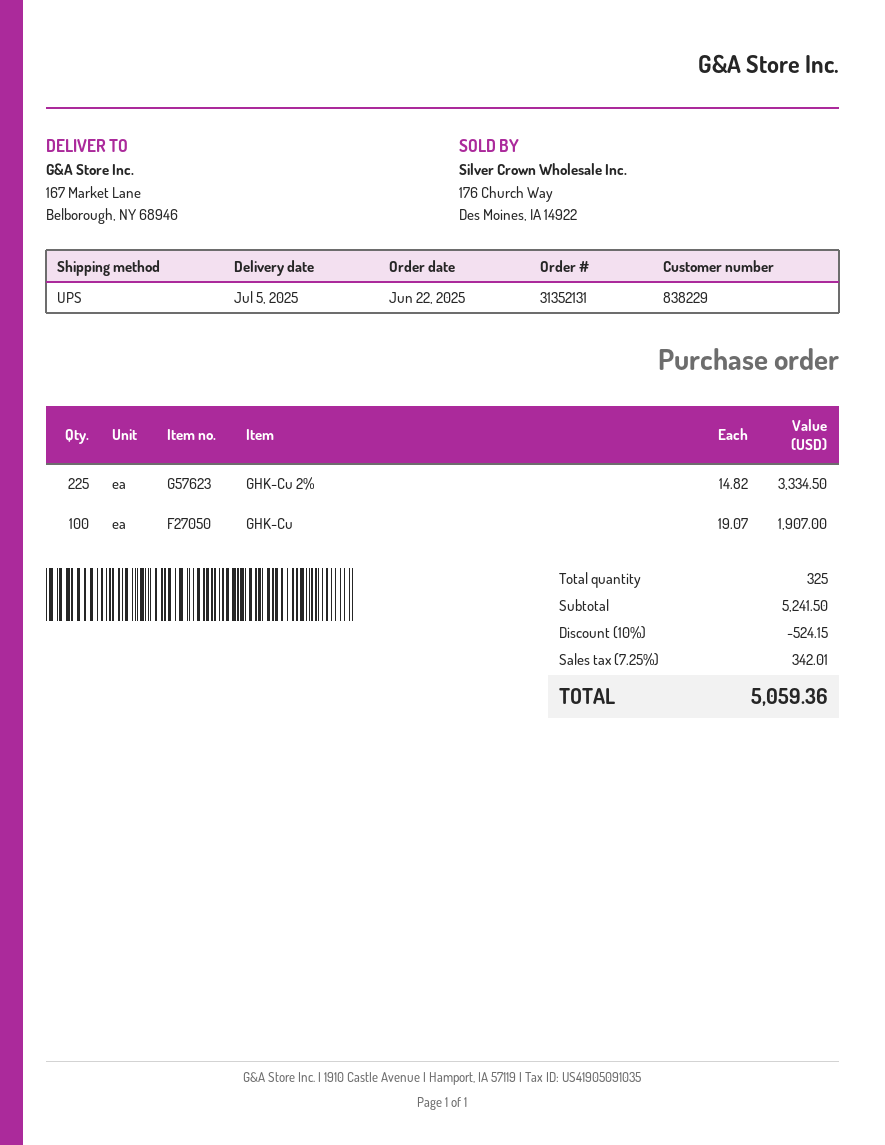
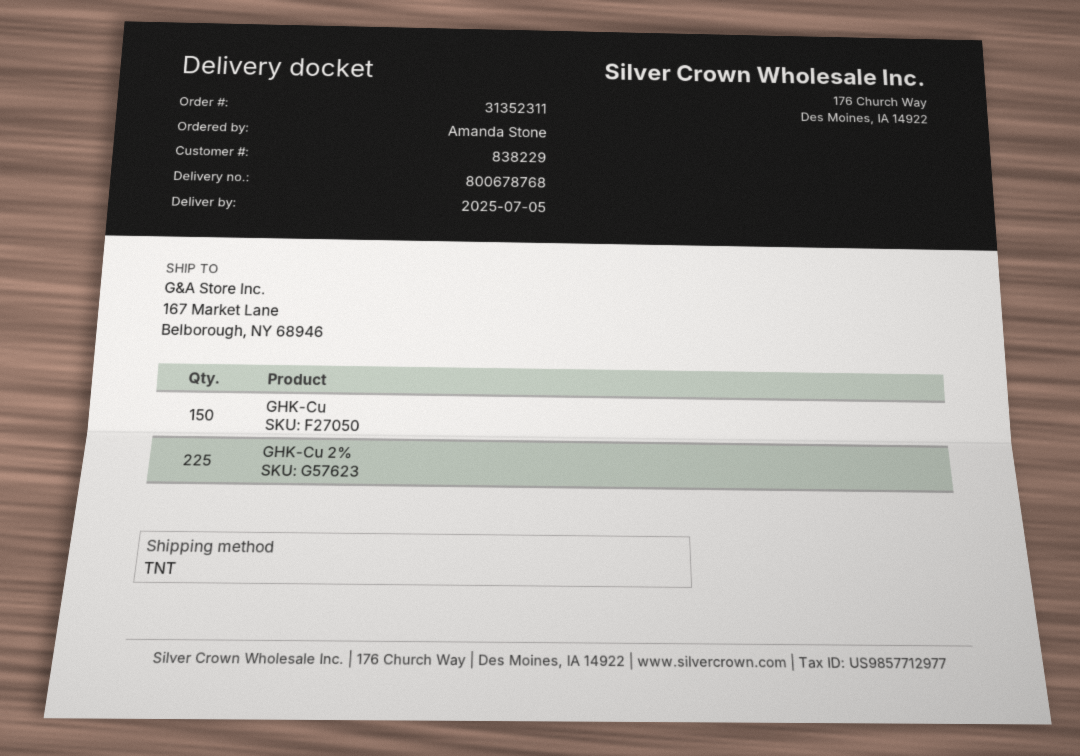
order number: 31352131 -> 31352311
shipping method: UPS -> TNT
GHK-Cu: 100 -> 150

